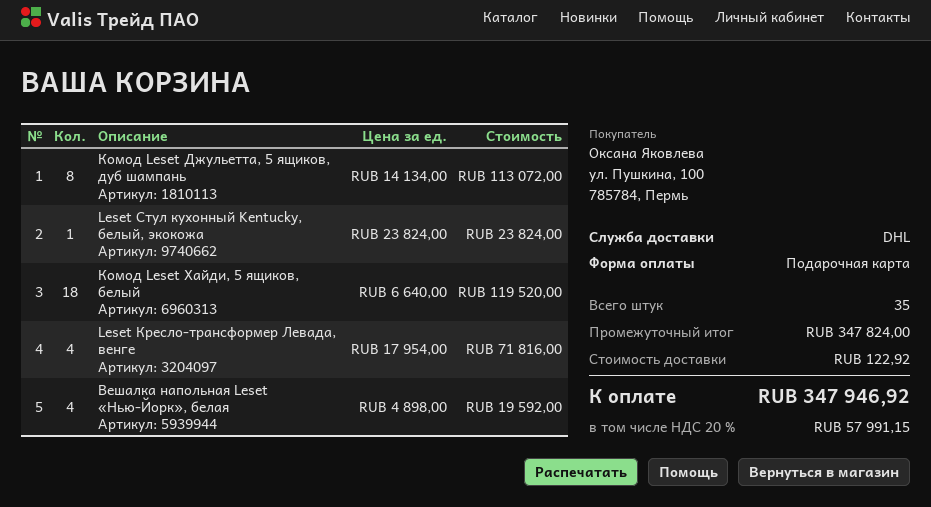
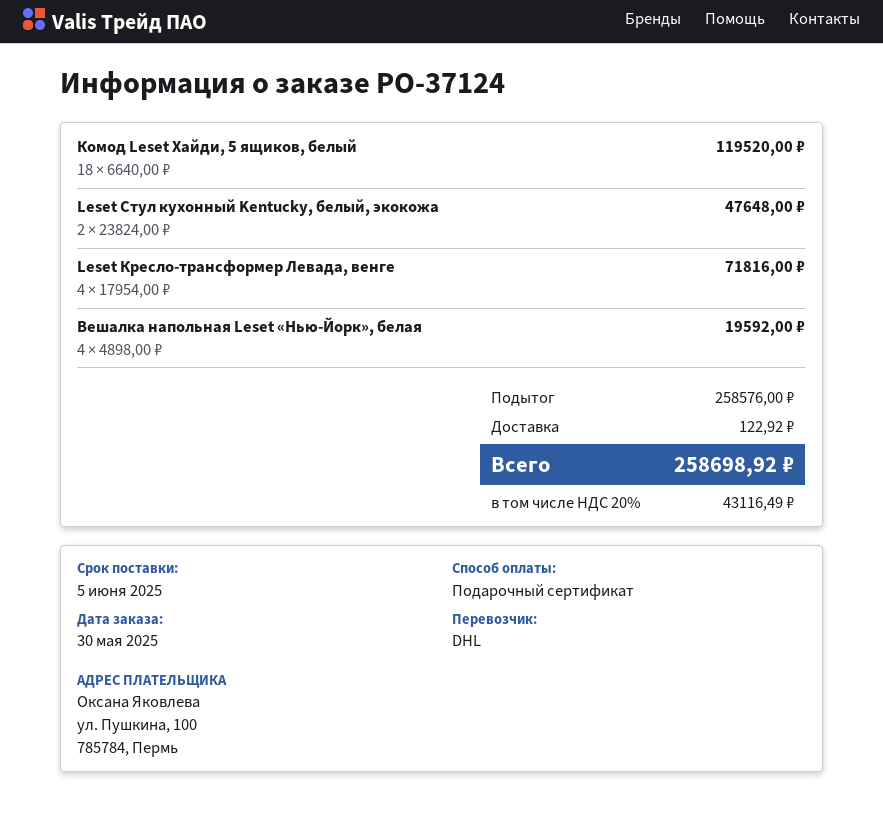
Комод Leset Джульетта, 5 ящиков, дуб шампань: 8 x 14134.00 = 113072.00 -> none
Leset Стул кухонный Kentucky, белый, экокожа: 1 x 23824.00 = 23824.00 -> 2 x 23824.00 = 47648.00
subtotal: 347824.00 -> 258576.00
tax: 20% = 57991.15 -> 20% = 43116.49
total: 347946.92 -> 258698.92

